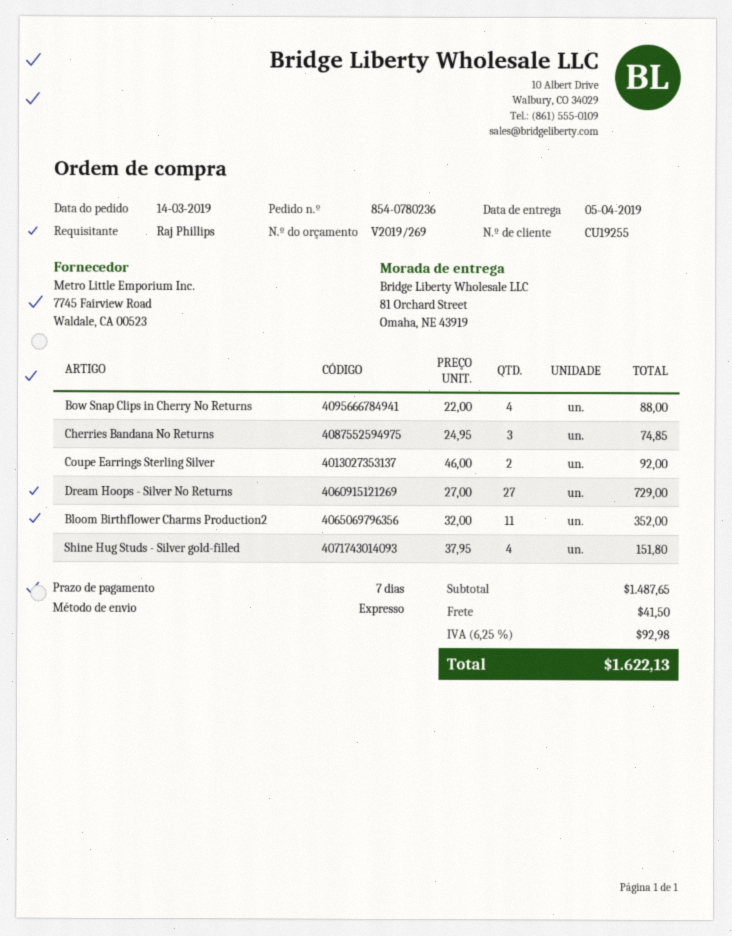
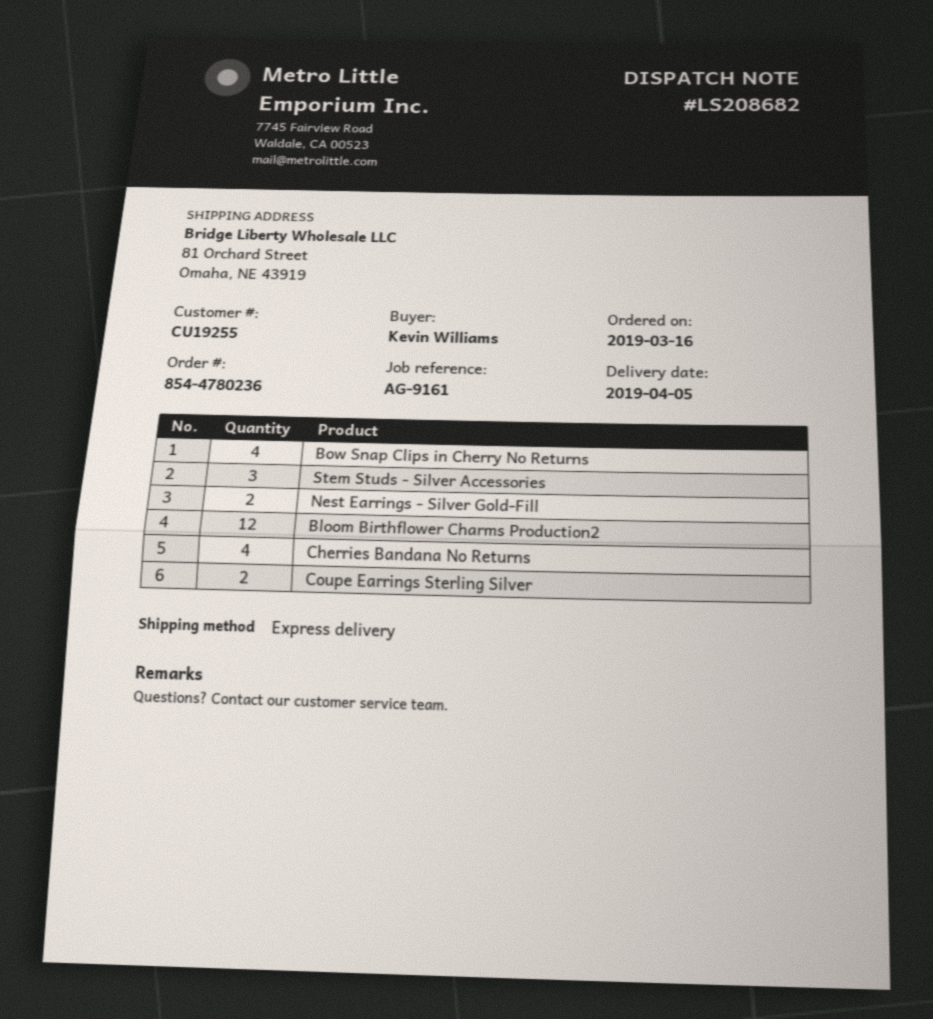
order number: 854-0780236 -> 854-4780236
order date: 2019-03-14 -> 2019-03-16
ordered by: Raj Phillips -> Kevin Williams
Cherries Bandana No Returns: 3 -> 4
Dream Hoops - Silver No Returns: 27 -> none
Bloom Birthflower Charms Production2: 11 -> 12
Shine Hug Studs - Silver gold-filled: 4 -> none
Stem Studs - Silver Accessories: none -> 3
Nest Earrings - Silver Gold-Fill: none -> 2

